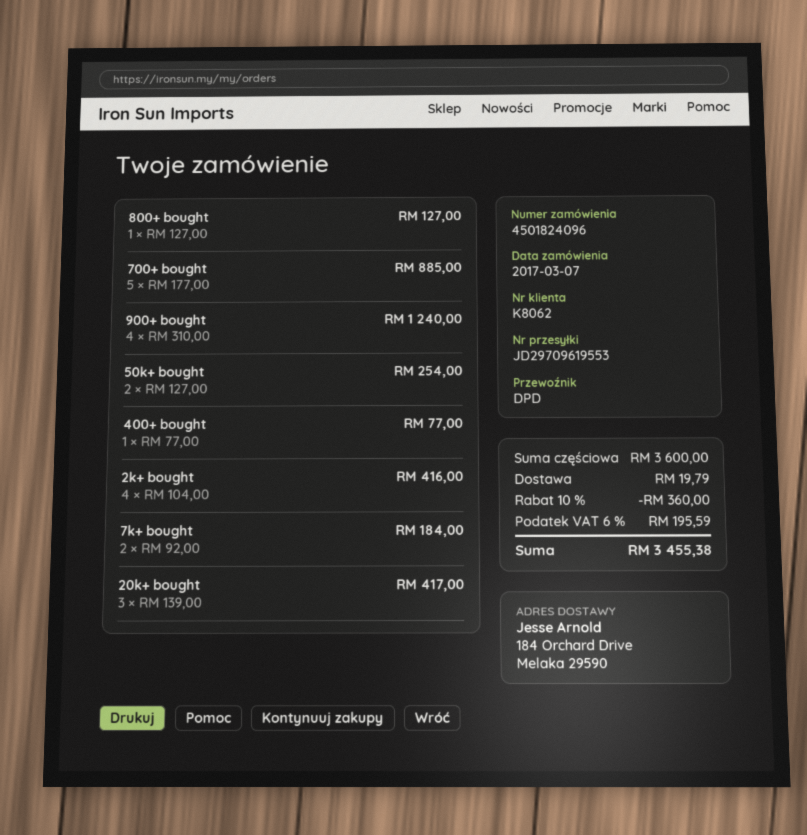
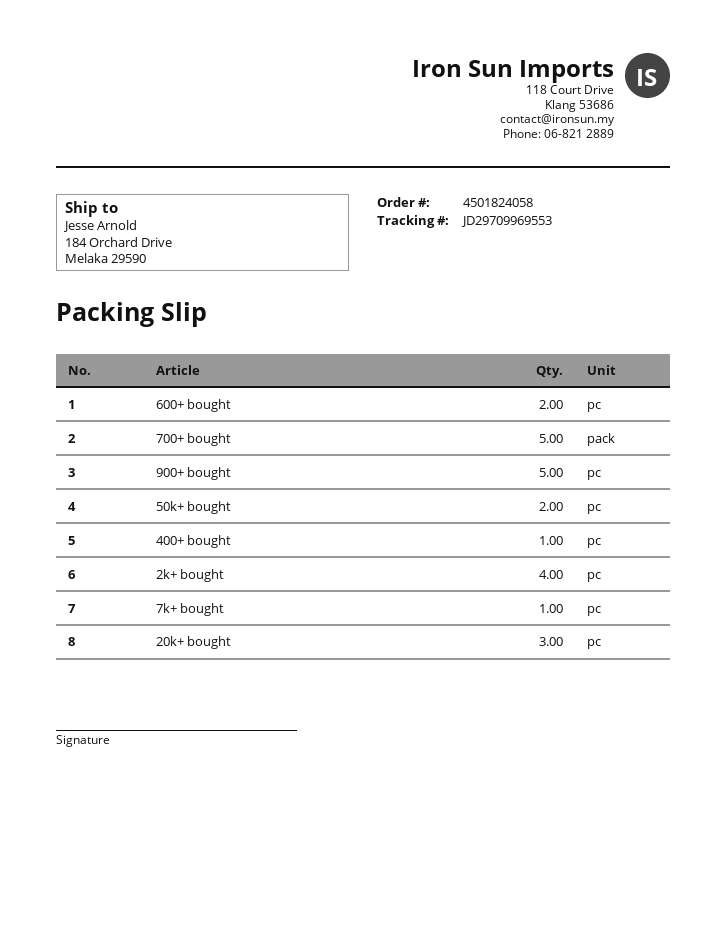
order number: 4501824096 -> 4501824058
tracking number: JD29709619553 -> JD29709969553
800+ bought: 1 -> none
900+ bought: 4 -> 5
7k+ bought: 2 -> 1
600+ bought: none -> 2

